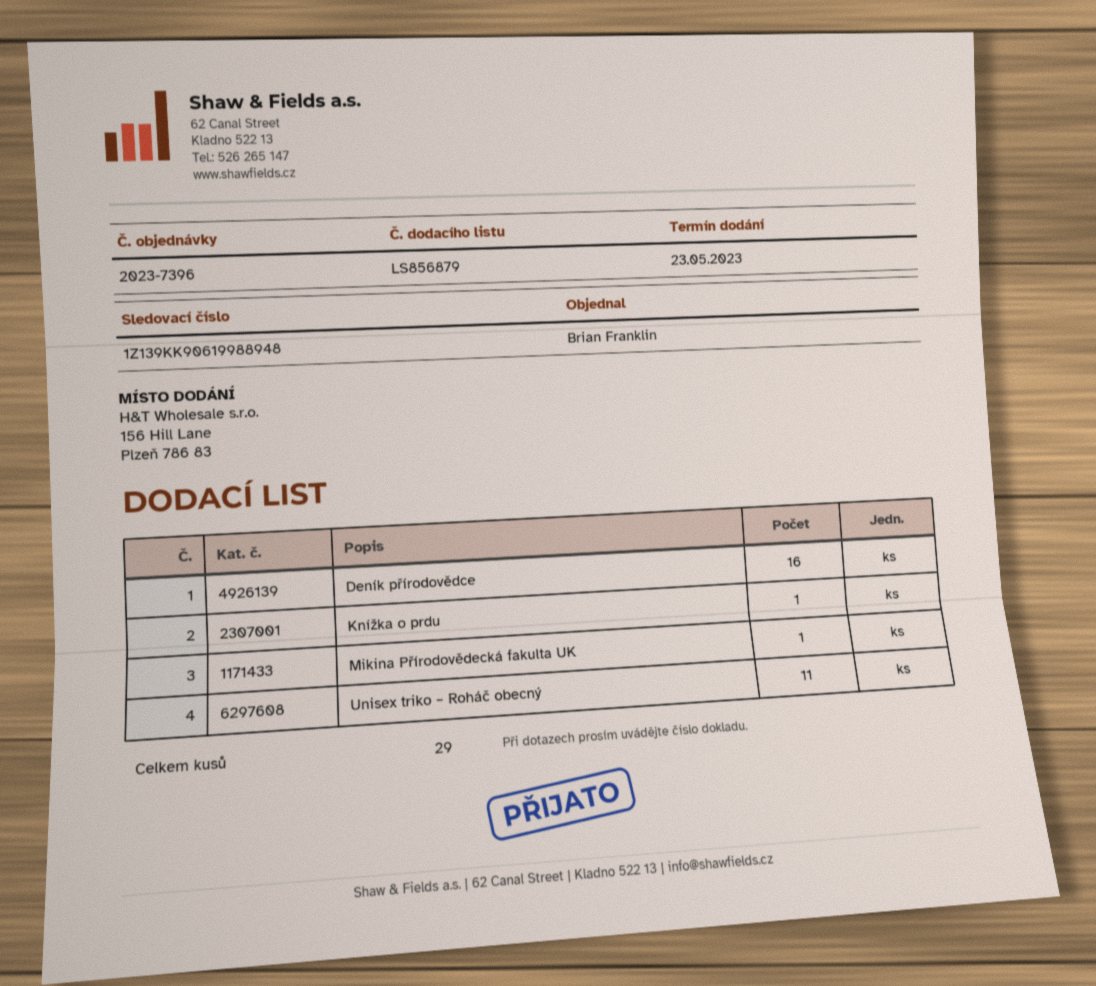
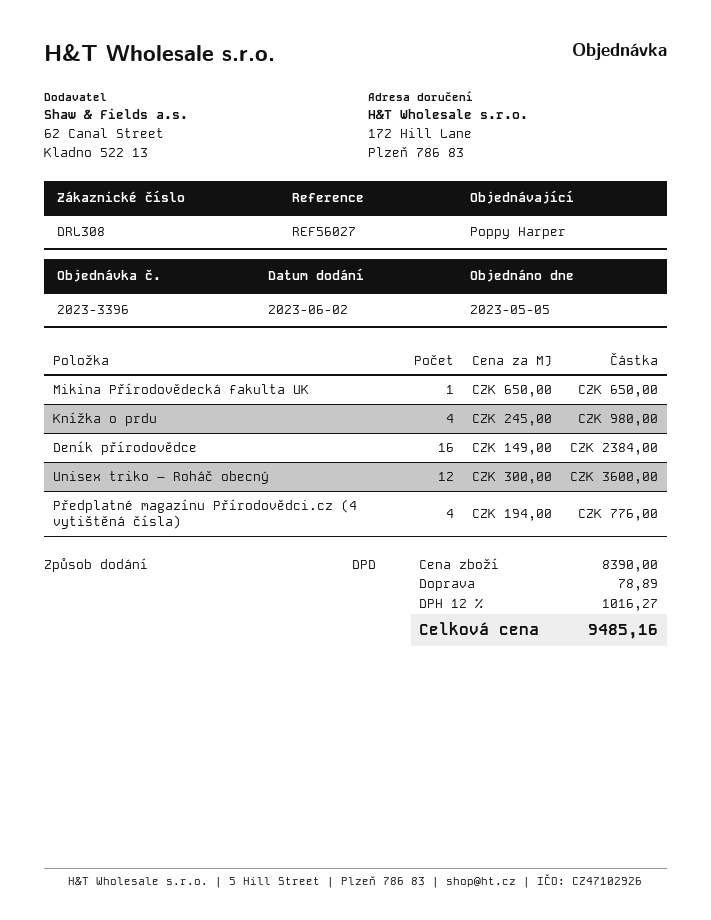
order number: 2023-7396 -> 2023-3396
delivery date: 2023-05-23 -> 2023-06-02
ordered by: Brian Franklin -> Poppy Harper
ship to: 156 Hill Lane, Plzeň 786 83 -> 172 Hill Lane, Plzeň 786 83
Knížka o prdu: 1 -> 4
Unisex triko – Roháč obecný: 11 -> 12
Předplatné magazínu Přírodovědci.cz (4 vytištěná čísla): none -> 4

